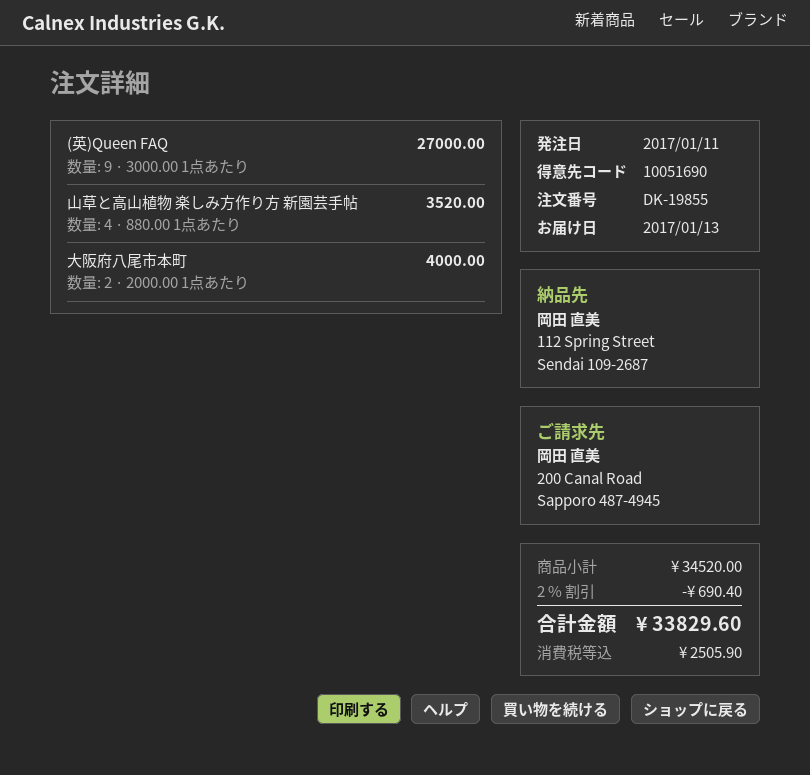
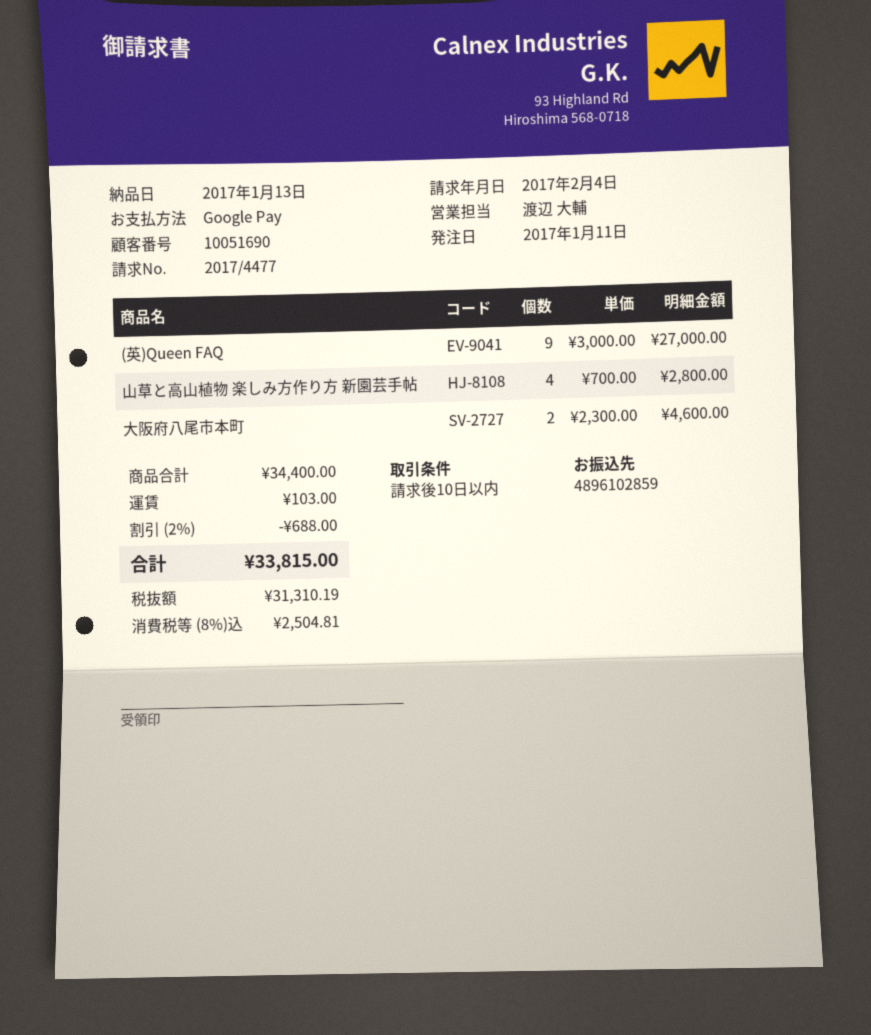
山草と高山植物 楽しみ方作り方 新園芸手帖: 4 x 880.00 = 3520.00 -> 4 x 700.00 = 2800.00
大阪府八尾市本町: 2 x 2000.00 = 4000.00 -> 2 x 2300.00 = 4600.00
subtotal: 34520.00 -> 34400.00
discount: 2% = 690.40 -> 2% = 688.00
shipping: none -> 103.00
tax: 2505.90 -> 2504.81
total: 33829.60 -> 33815.00

